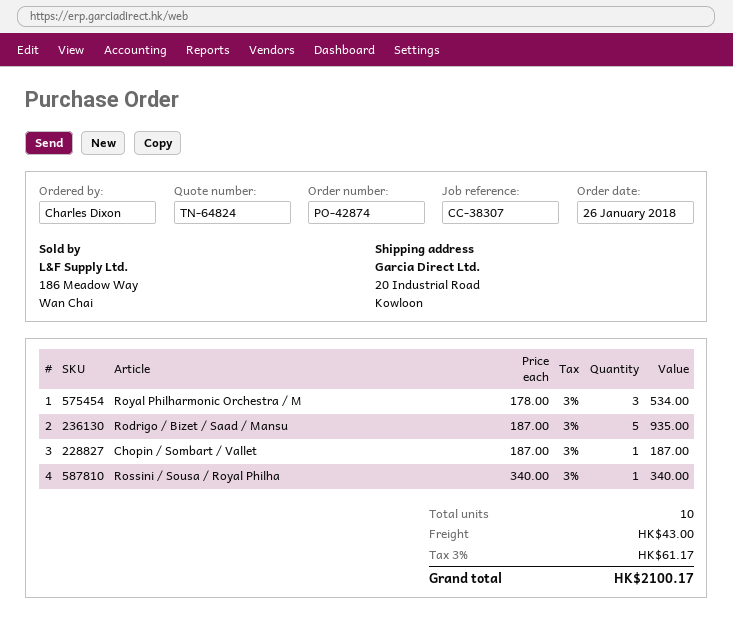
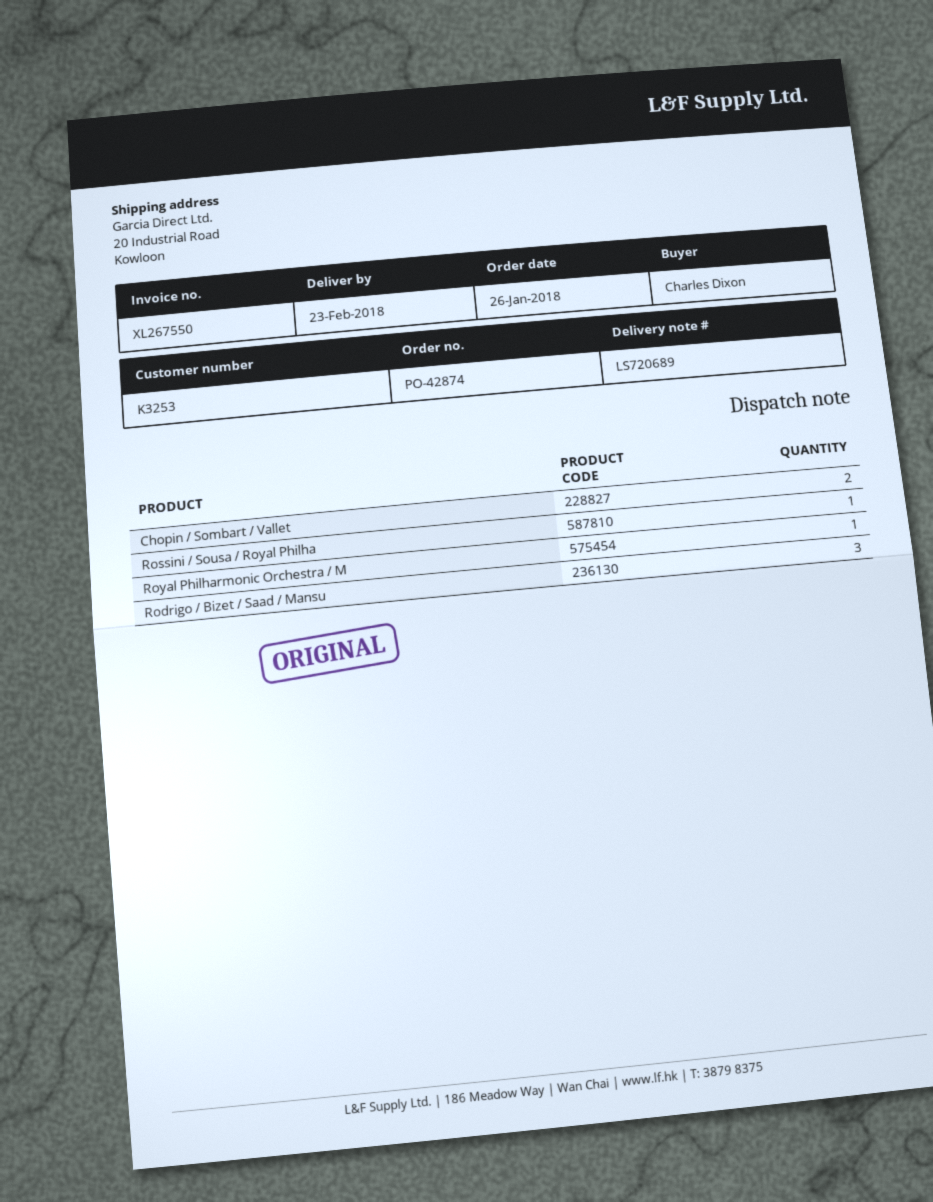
Royal Philharmonic Orchestra / M: 3 -> 1
Rodrigo / Bizet / Saad / Mansu: 5 -> 3
Chopin / Sombart / Vallet: 1 -> 2

